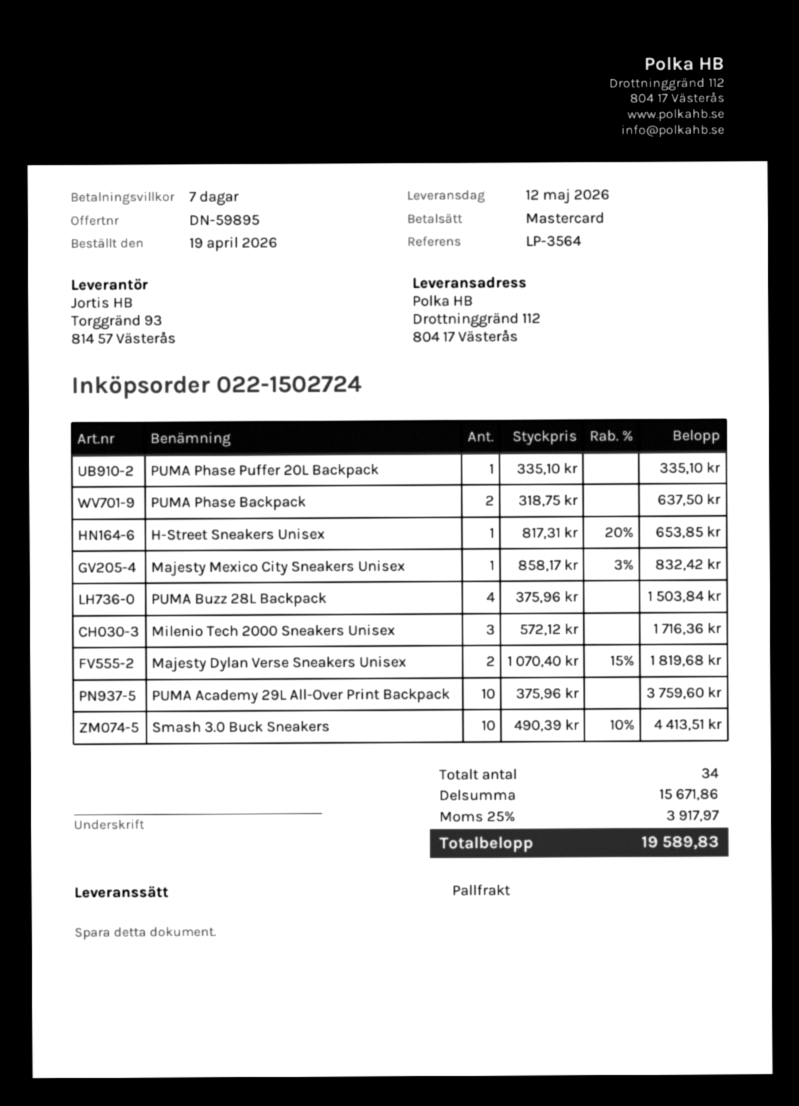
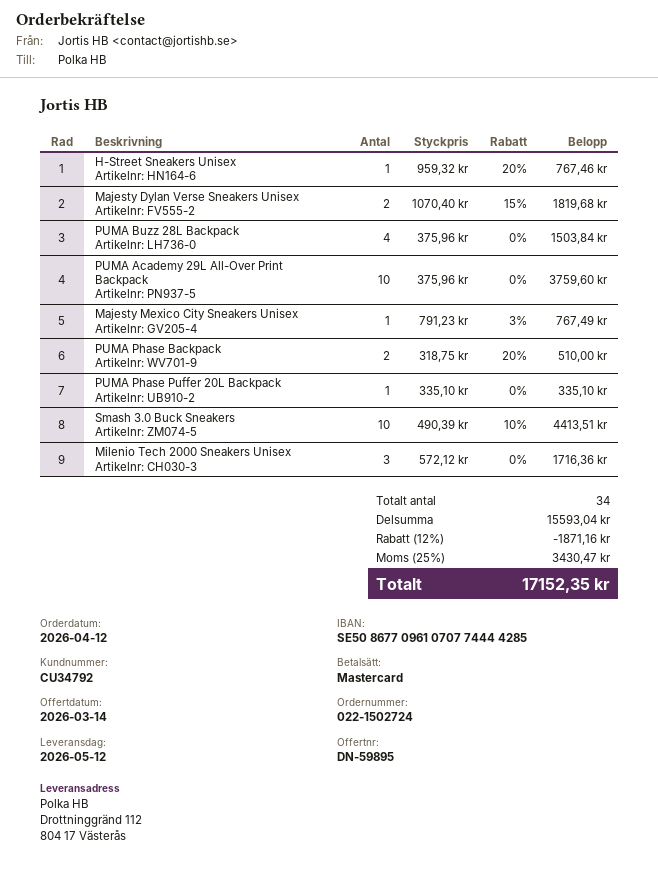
order date: 2026-04-19 -> 2026-04-12
PUMA Phase Backpack: 2 x 318.75 = 637.50 -> 2 x 318.75 - 20% = 510.00
H-Street Sneakers Unisex: 1 x 817.31 - 20% = 653.85 -> 1 x 959.32 - 20% = 767.46
Majesty Mexico City Sneakers Unisex: 1 x 858.17 - 3% = 832.42 -> 1 x 791.23 - 3% = 767.49
subtotal: 15671.86 -> 15593.04
discount: none -> 12% = 1871.16
tax: 25% = 3917.97 -> 25% = 3430.47
total: 19589.83 -> 17152.35

